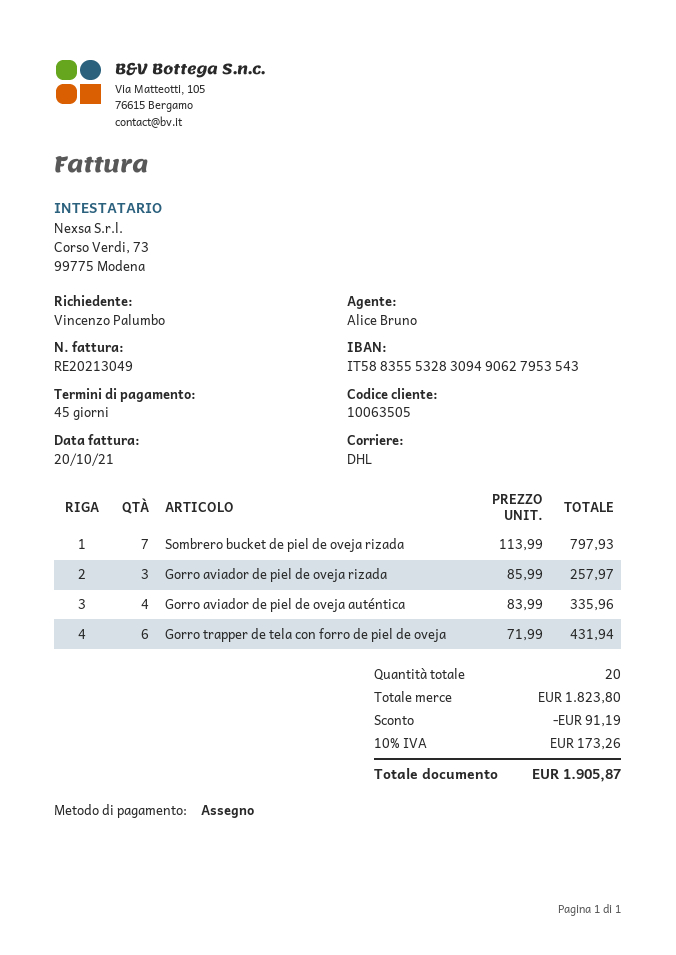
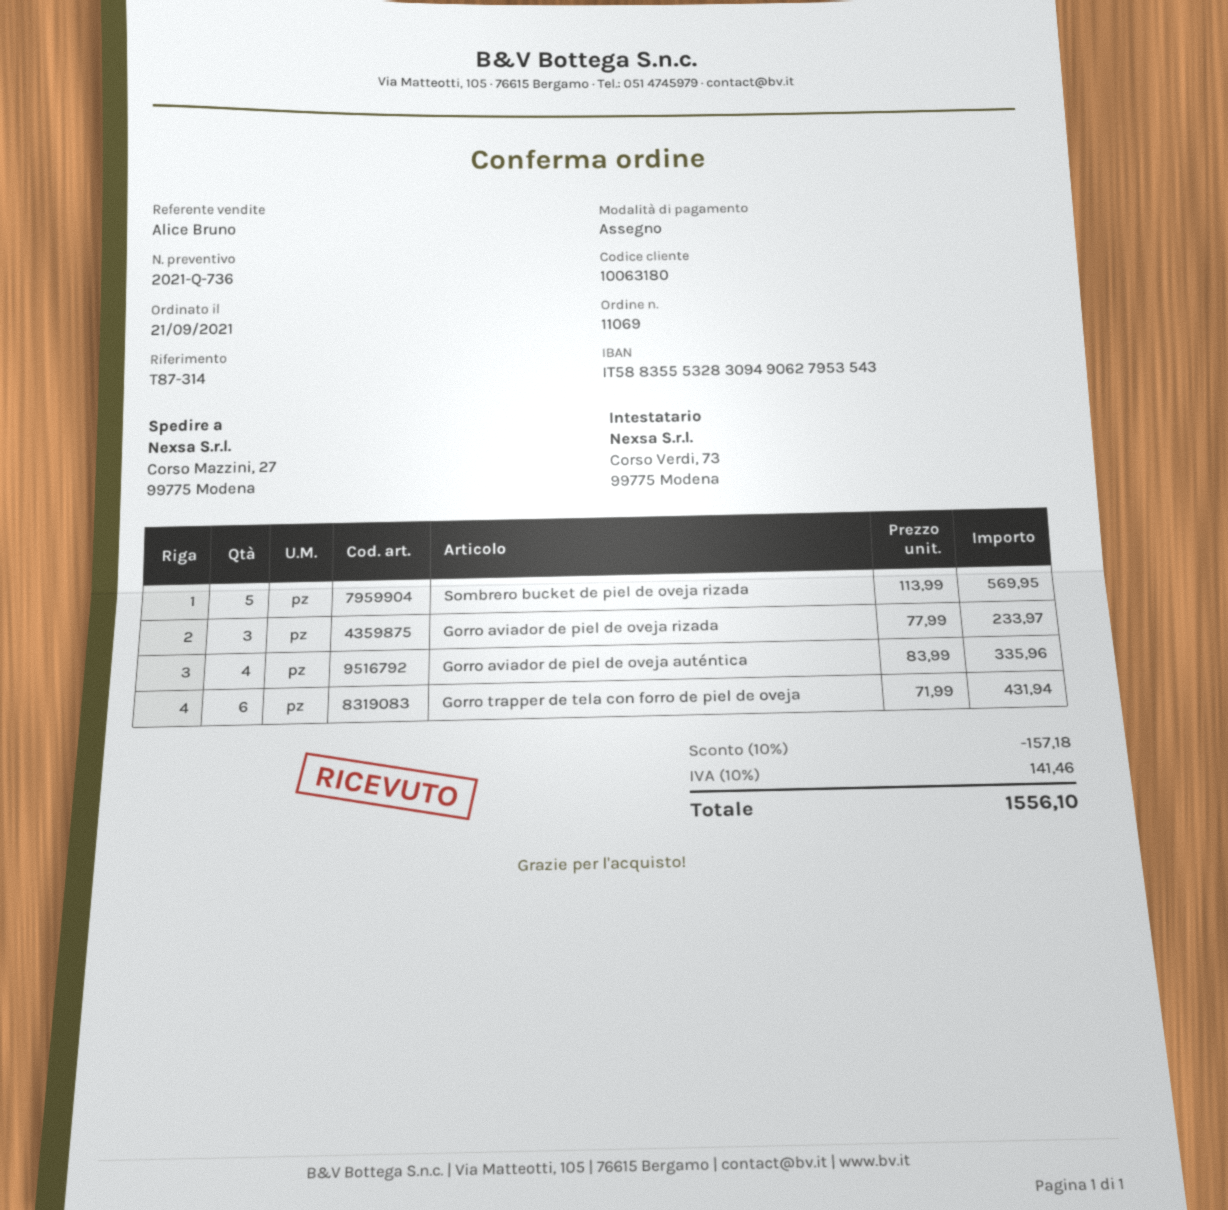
customer number: 10063505 -> 10063180
Sombrero bucket de piel de oveja rizada: 7 x 113.99 = 797.93 -> 5 x 113.99 = 569.95
Gorro aviador de piel de oveja rizada: 3 x 85.99 = 257.97 -> 3 x 77.99 = 233.97
discount: 91.19 -> 157.18
tax: 10% = 173.26 -> 10% = 141.46
total: 1905.87 -> 1556.10

